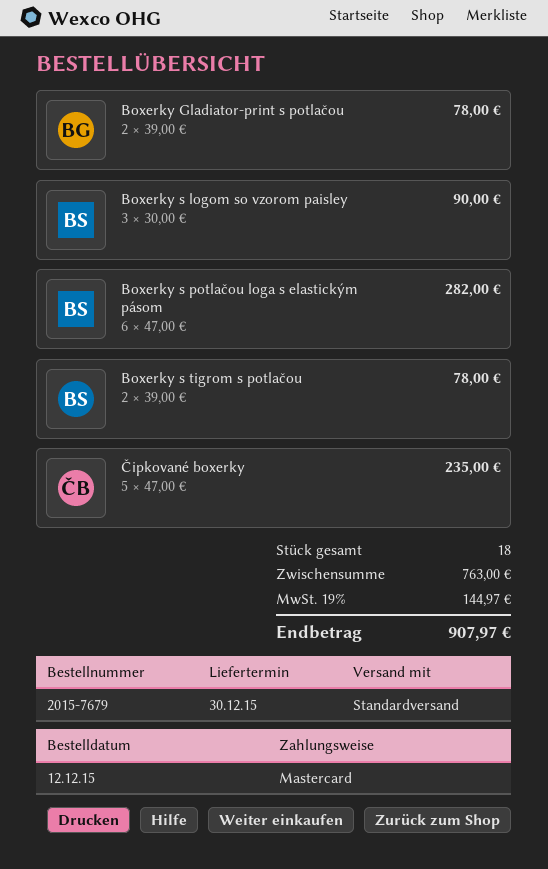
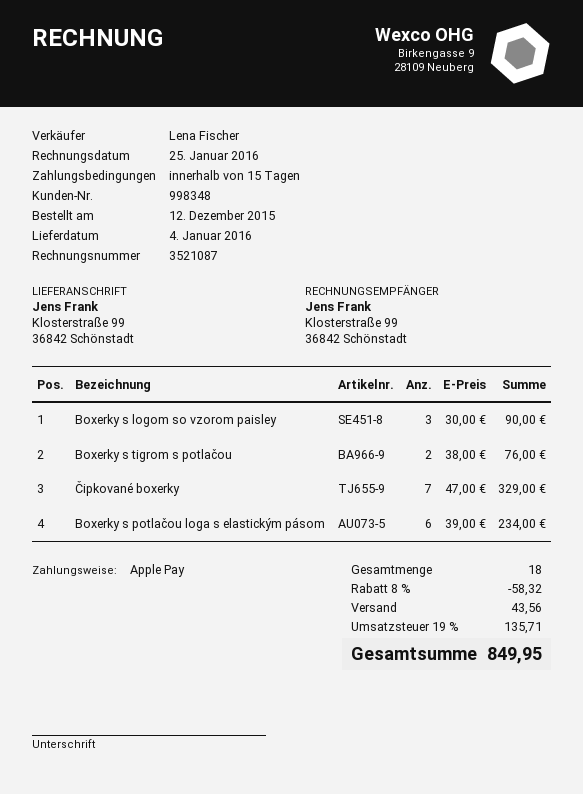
delivery date: 2015-12-30 -> 2016-01-04
payment method: Mastercard -> Apple Pay
Boxerky Gladiator-print s potlačou: 2 x 39.00 = 78.00 -> none
Boxerky s potlačou loga s elastickým pásom: 6 x 47.00 = 282.00 -> 6 x 39.00 = 234.00
Boxerky s tigrom s potlačou: 2 x 39.00 = 78.00 -> 2 x 38.00 = 76.00
Čipkované boxerky: 5 x 47.00 = 235.00 -> 7 x 47.00 = 329.00
discount: none -> 8% = 58.32
shipping: none -> 43.56
tax: 19% = 144.97 -> 19% = 135.71
total: 907.97 -> 849.95

